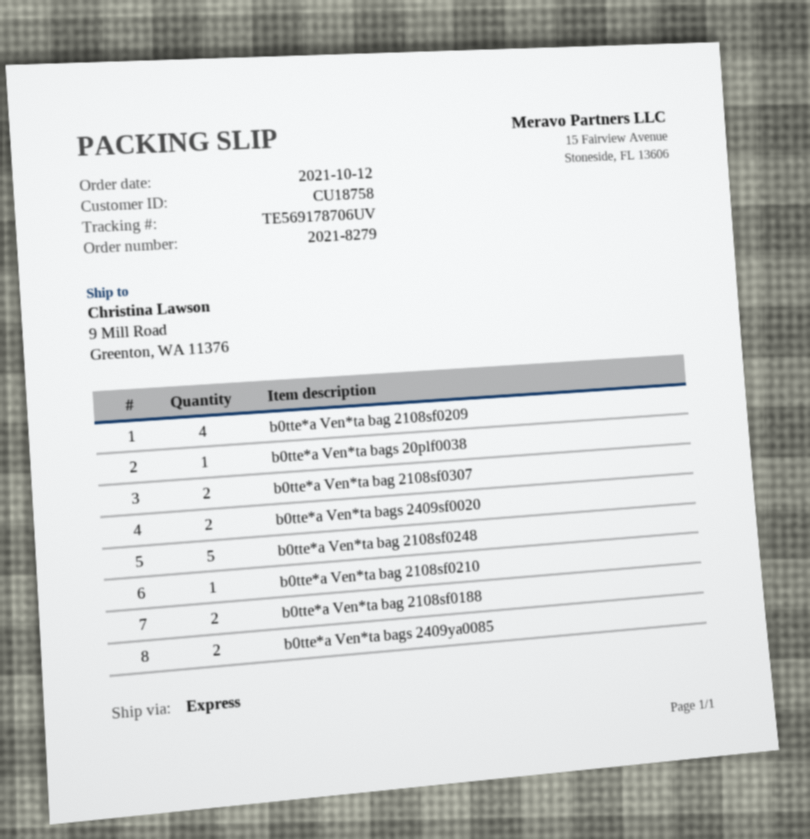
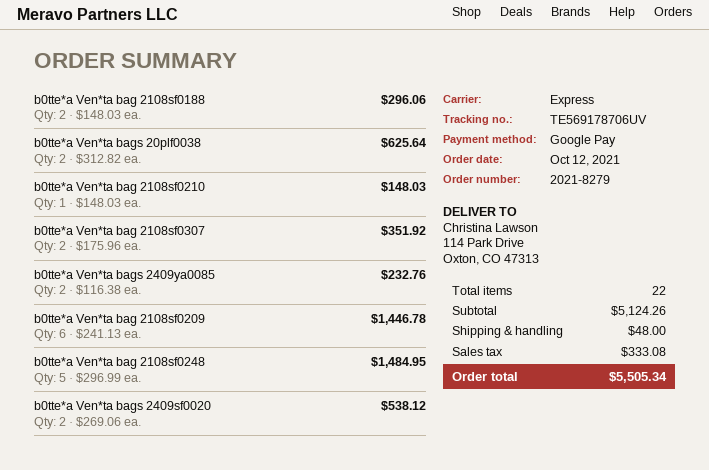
ship to: 9 Mill Road, Greenton, WA 11376 -> 114 Park Drive, Oxton, CO 47313
b0tte*a Ven*ta bag 2108sf0209: 4 -> 6
b0tte*a Ven*ta bags 20plf0038: 1 -> 2

